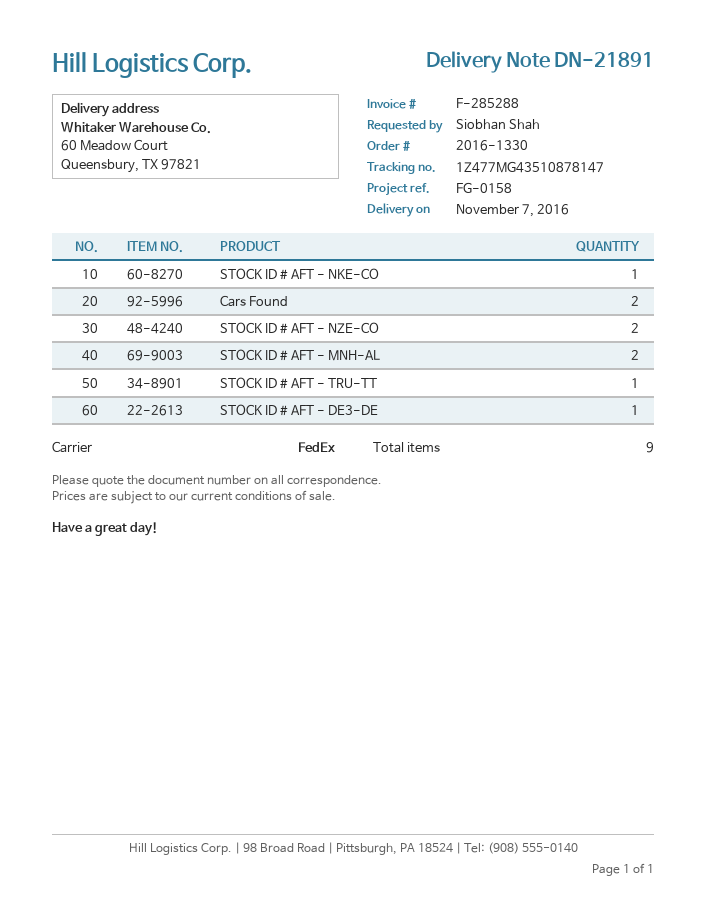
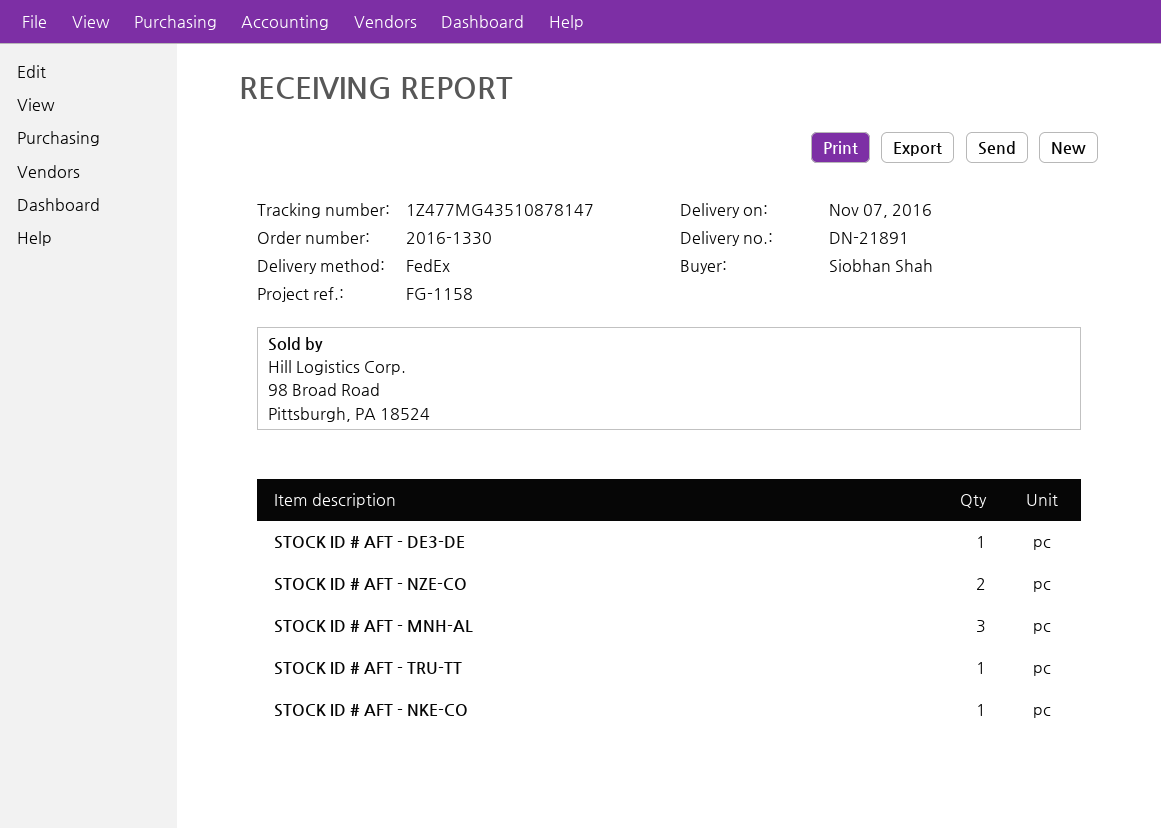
reference: FG-0158 -> FG-1158
Cars Found: 2 -> none
STOCK ID # AFT - MNH-AL: 2 -> 3

